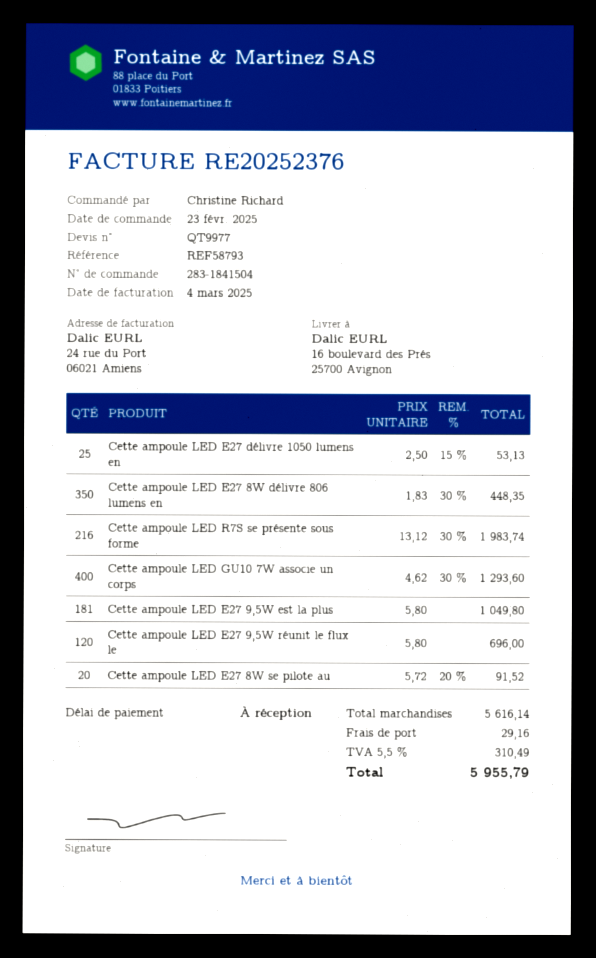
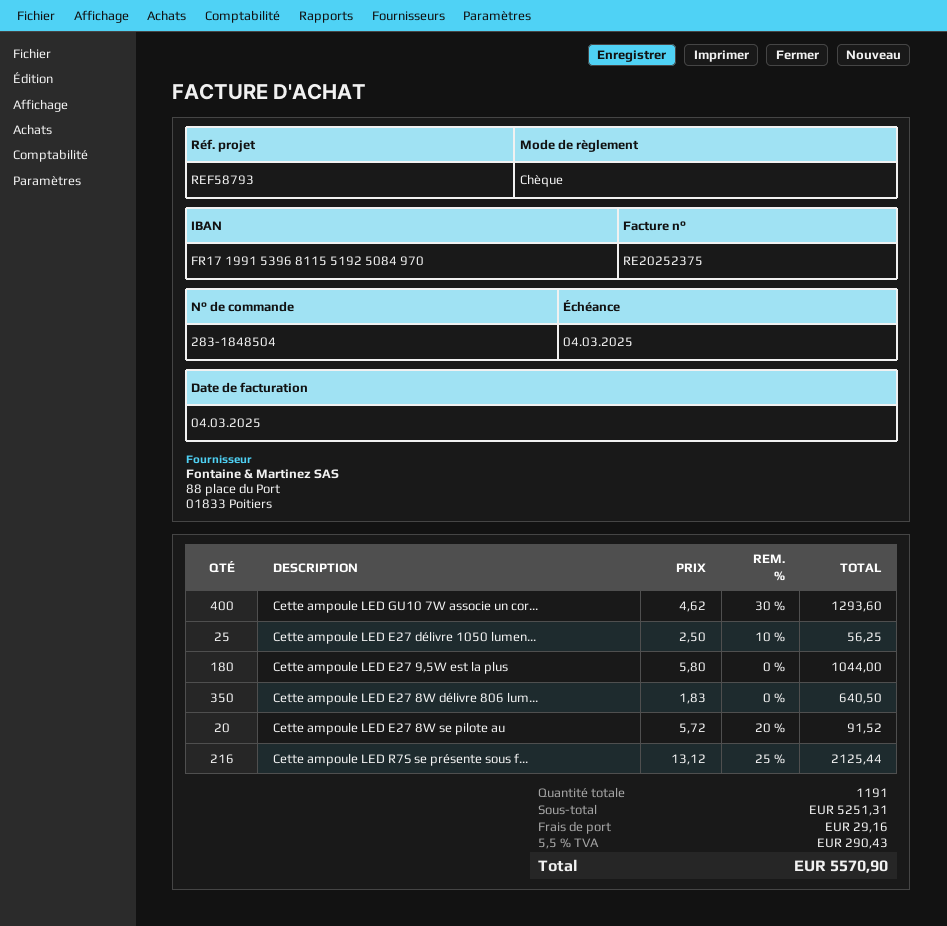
order number: 283-1841504 -> 283-1848504
invoice number: RE20252376 -> RE20252375
Cette ampoule LED E27 délivre 1050 lumens en: 25 x 2.50 - 15% = 53.13 -> 25 x 2.50 - 10% = 56.25
Cette ampoule LED E27 8W délivre 806 lumens en: 350 x 1.83 - 30% = 448.35 -> 350 x 1.83 = 640.50
Cette ampoule LED R7S se présente sous forme: 216 x 13.12 - 30% = 1983.74 -> 216 x 13.12 - 25% = 2125.44
Cette ampoule LED E27 9,5W est la plus: 181 x 5.80 = 1049.80 -> 180 x 5.80 = 1044.00
Cette ampoule LED E27 9,5W réunit le flux le: 120 x 5.80 = 696.00 -> none
subtotal: 5616.14 -> 5251.31
tax: 5.5% = 310.49 -> 5.5% = 290.43
total: 5955.79 -> 5570.90

